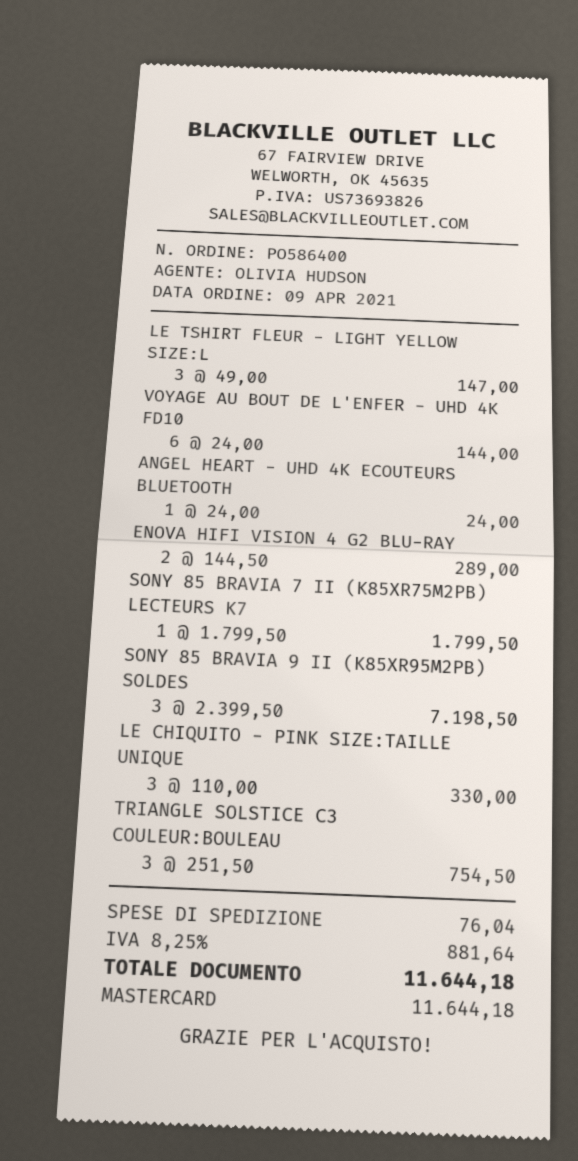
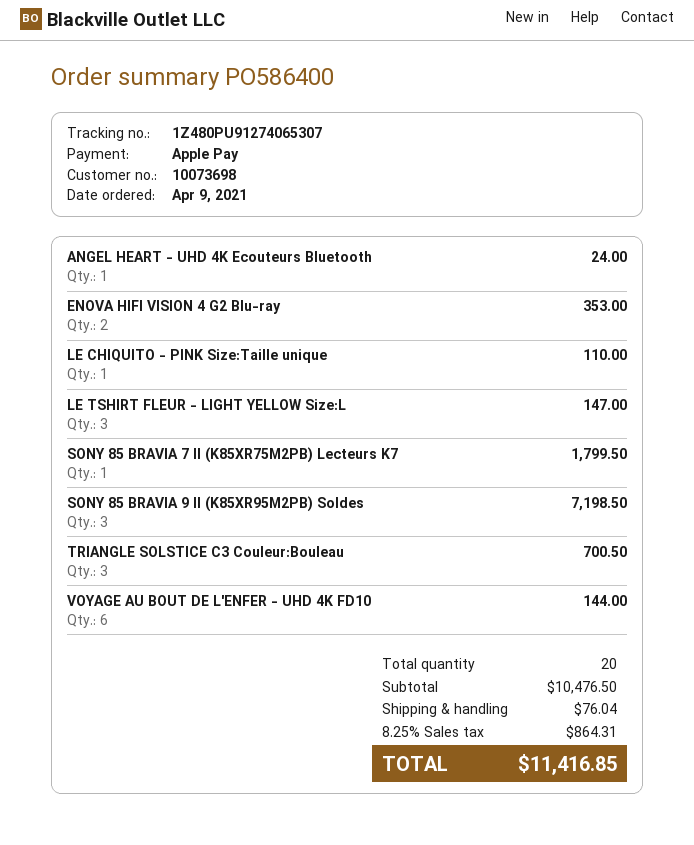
payment method: Mastercard -> Apple Pay
ENOVA HIFI VISION 4 G2 BLU-RAY: 2 for 289.00 -> 2 for 353.00
LE CHIQUITO - PINK SIZE:TAILLE UNIQUE: 3 for 330.00 -> 1 for 110.00
TRIANGLE SOLSTICE C3 COULEUR:BOULEAU: 3 for 754.50 -> 3 for 700.50
tax: 8.25% = 881.64 -> 8.25% = 864.31
total: 11644.18 -> 11416.85

